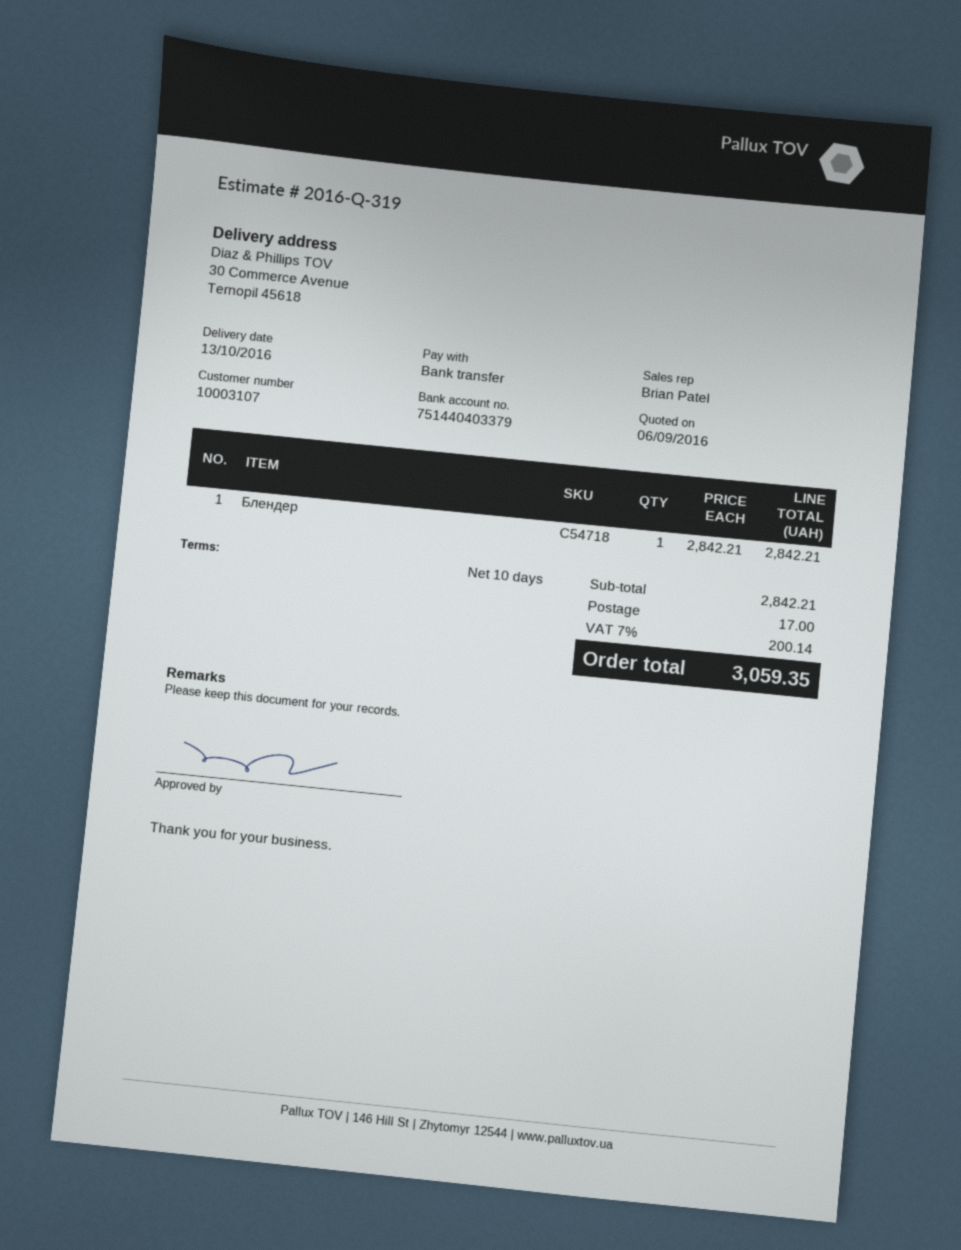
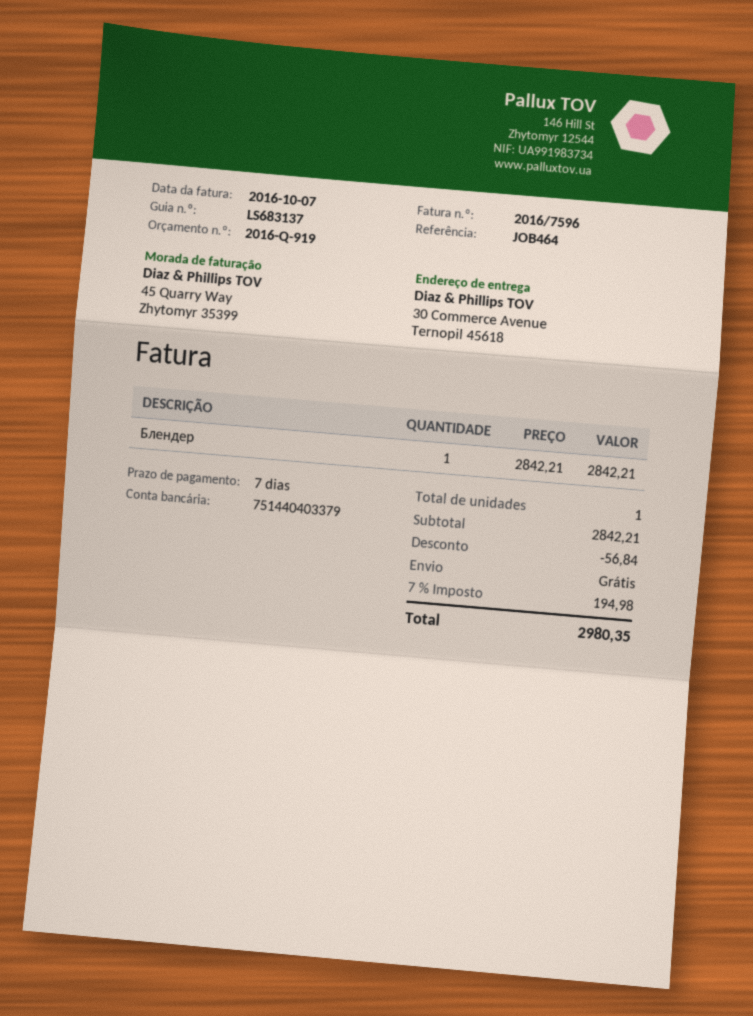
quote number: 2016-Q-319 -> 2016-Q-919
payment terms: 10 days -> 7 days
discount: none -> 56.84
shipping: 17.00 -> 0.00
tax: 7% = 200.14 -> 7% = 194.98
total: 3059.35 -> 2980.35

